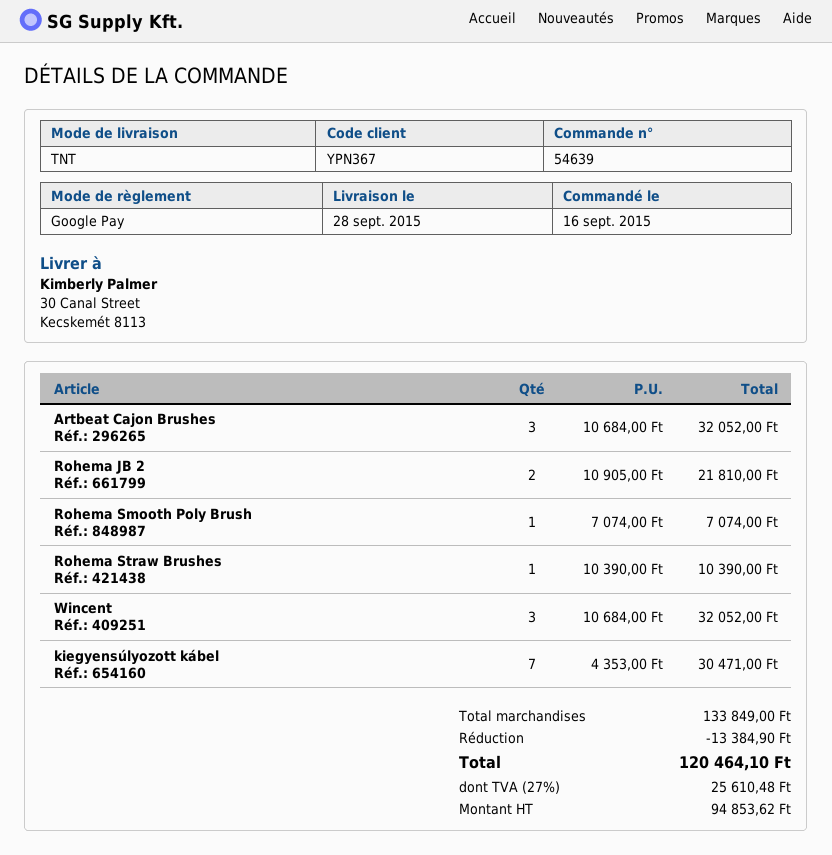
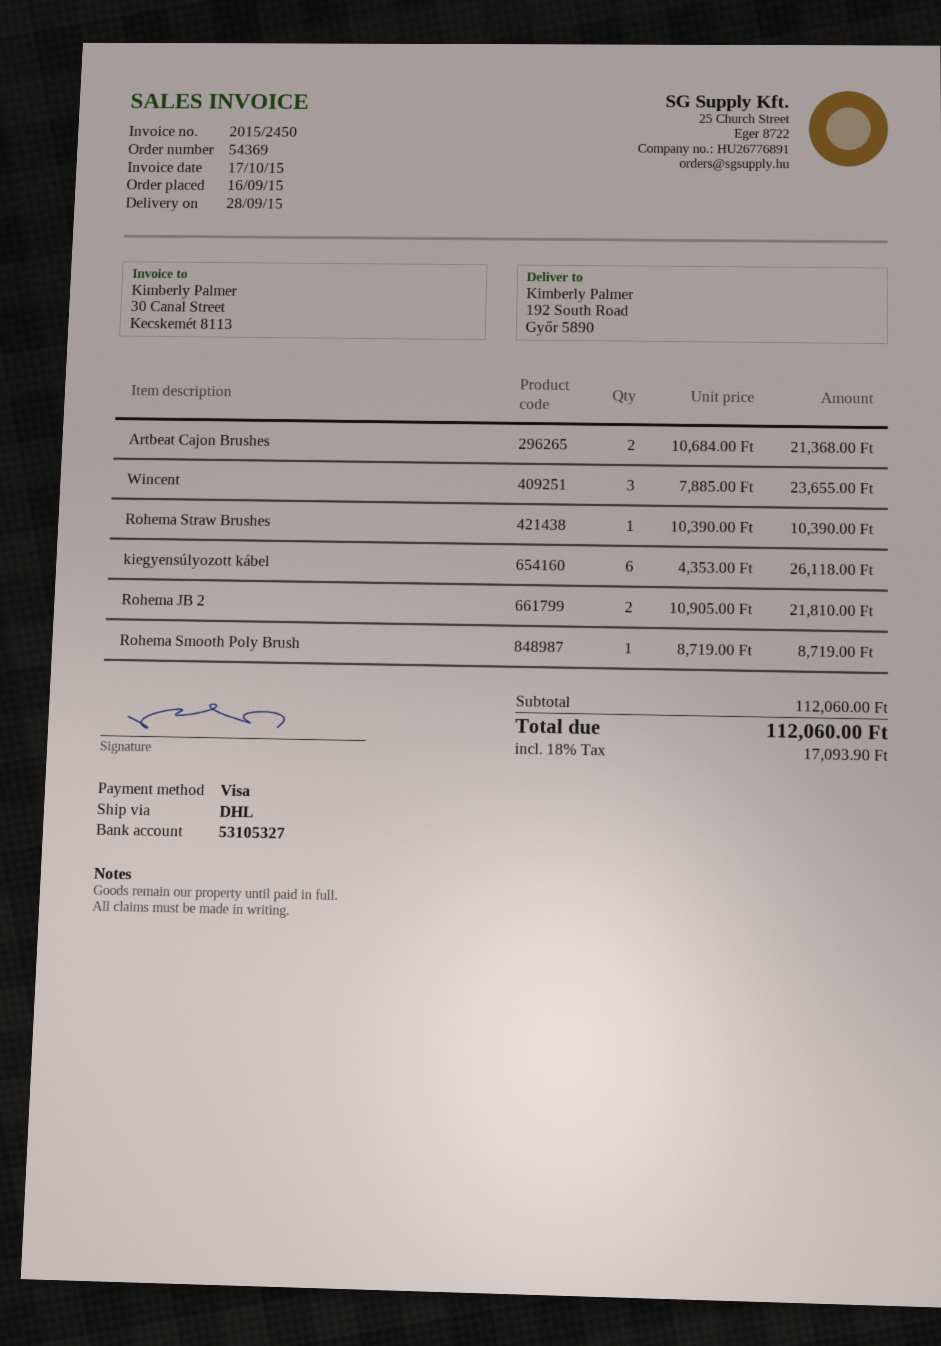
order number: 54639 -> 54369
payment method: Google Pay -> Visa
shipping method: TNT -> DHL
ship to: 30 Canal Street, Kecskemét 8113 -> 192 South Road, Győr 5890
Artbeat Cajon Brushes: 3 x 10684.00 = 32052.00 -> 2 x 10684.00 = 21368.00
Rohema Smooth Poly Brush: 1 x 7074.00 = 7074.00 -> 1 x 8719.00 = 8719.00
Wincent: 3 x 10684.00 = 32052.00 -> 3 x 7885.00 = 23655.00
kiegyensúlyozott kábel: 7 x 4353.00 = 30471.00 -> 6 x 4353.00 = 26118.00
subtotal: 133849.00 -> 112060.00
discount: 13384.90 -> none
tax: 27% = 25610.48 -> 18% = 17093.90
total: 120464.10 -> 112060.00

